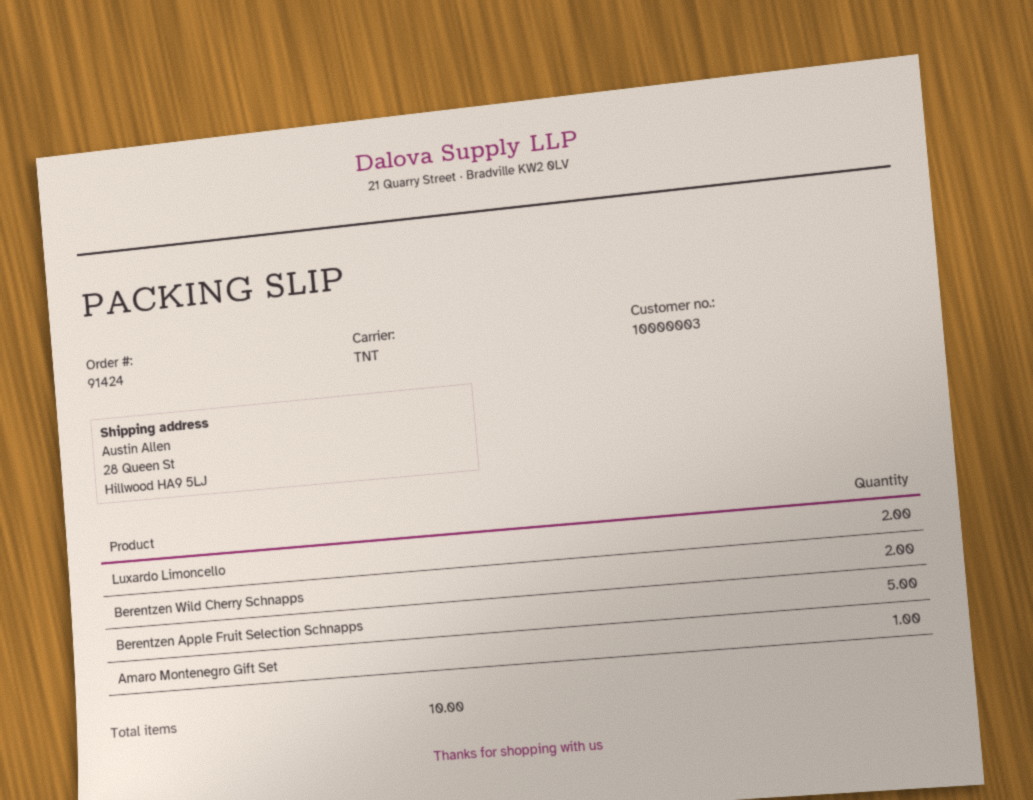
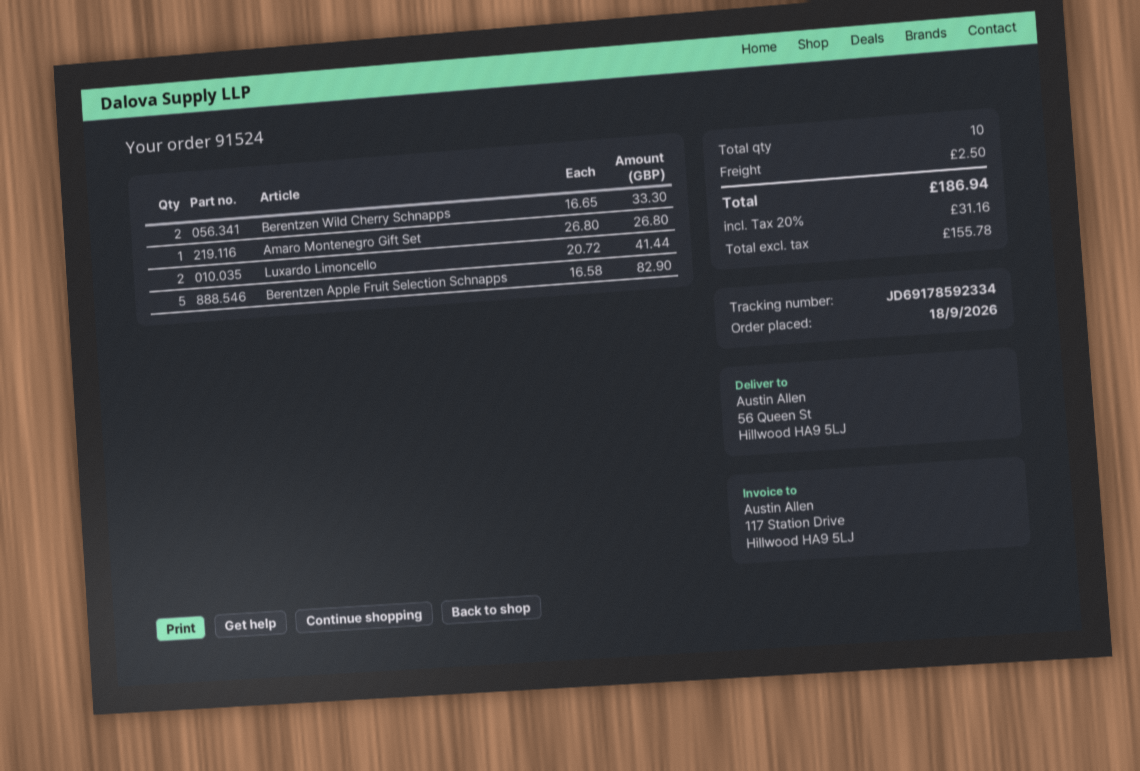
order number: 91424 -> 91524
ship to: 28 Queen St, Hillwood HA9 5LJ -> 56 Queen St, Hillwood HA9 5LJ

